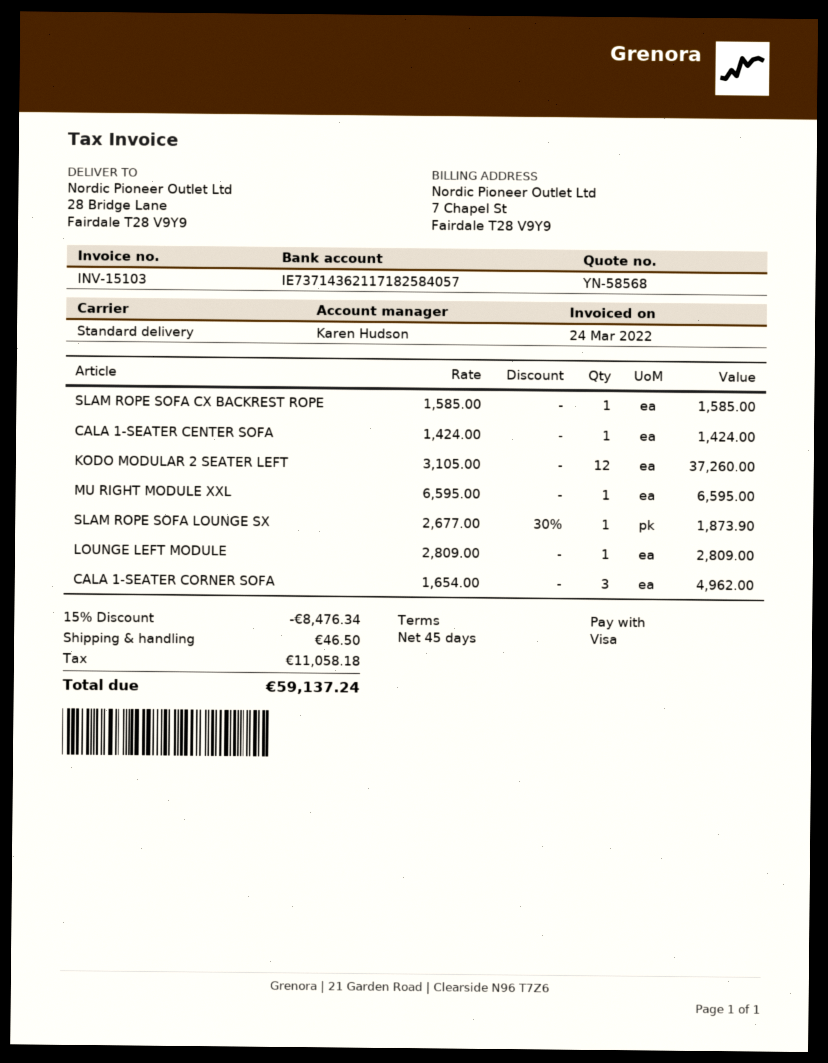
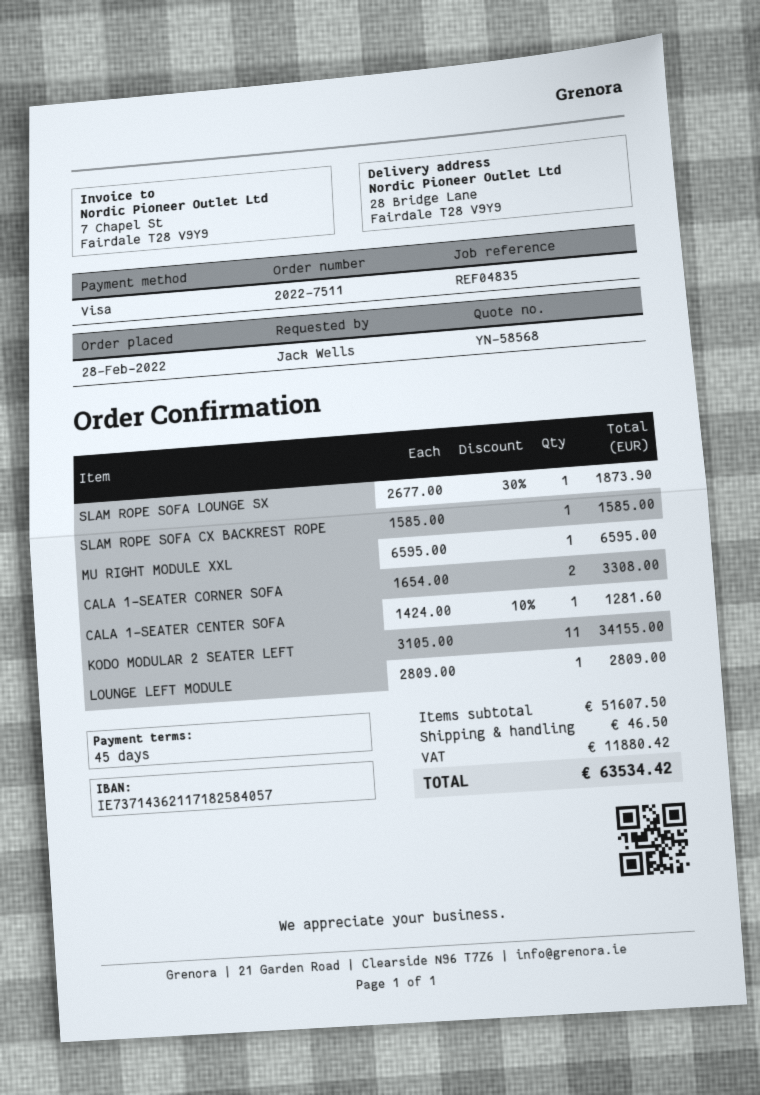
CALA 1-SEATER CENTER SOFA: 1 x 1424.00 = 1424.00 -> 1 x 1424.00 - 10% = 1281.60
KODO MODULAR 2 SEATER LEFT: 12 x 3105.00 = 37260.00 -> 11 x 3105.00 = 34155.00
CALA 1-SEATER CORNER SOFA: 3 x 1654.00 = 4962.00 -> 2 x 1654.00 = 3308.00
discount: 15% = 8476.34 -> none
tax: 11058.18 -> 11880.42
total: 59137.24 -> 63534.42

